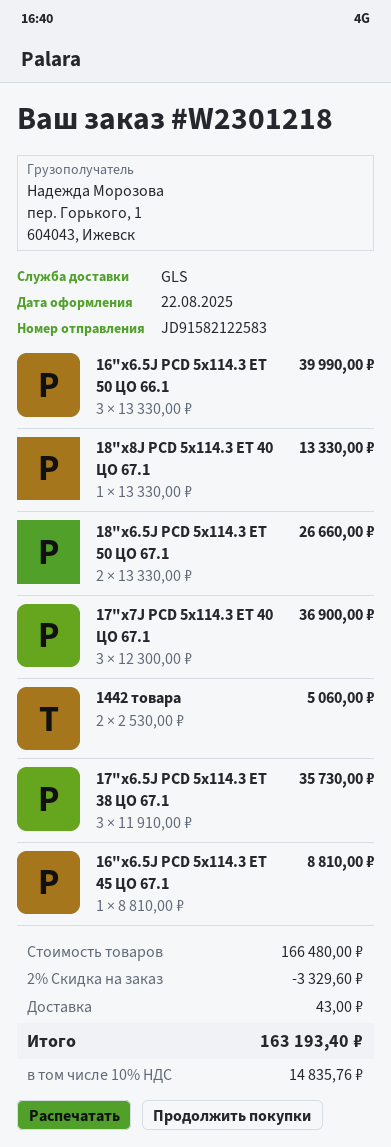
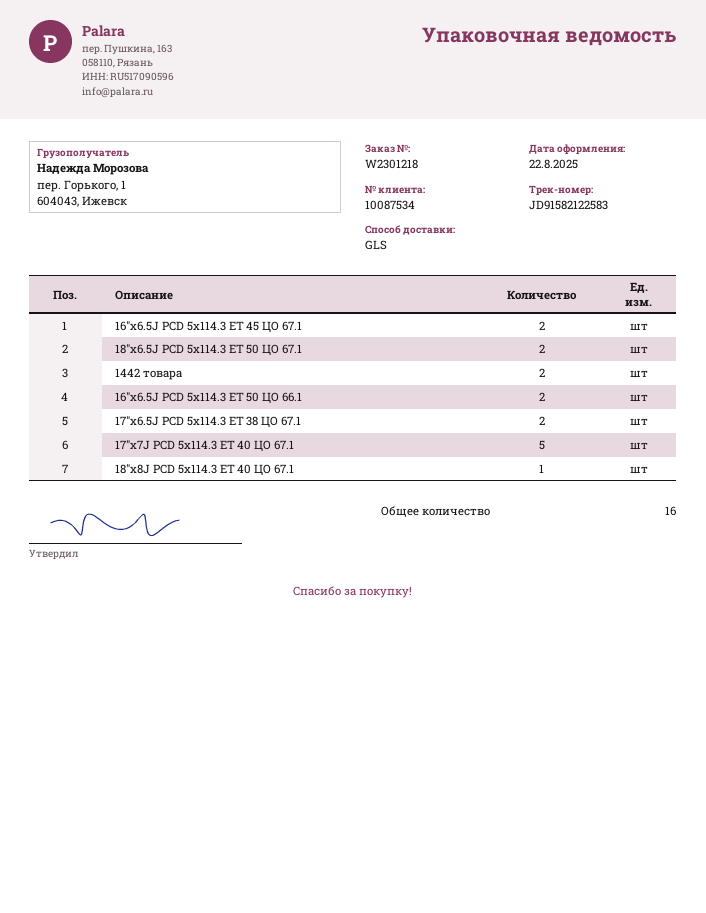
16"x6.5J PCD 5x114.3 ЕТ 50 ЦО 66.1: 3 -> 2
17"x7J PCD 5x114.3 ЕТ 40 ЦО 67.1: 3 -> 5
17"x6.5J PCD 5x114.3 ЕТ 38 ЦО 67.1: 3 -> 2
16"x6.5J PCD 5x114.3 ЕТ 45 ЦО 67.1: 1 -> 2

